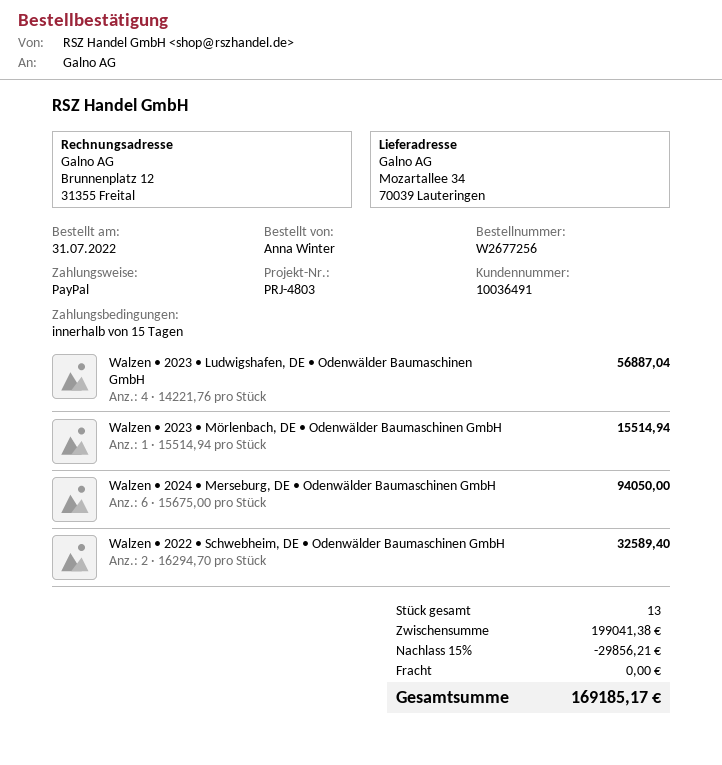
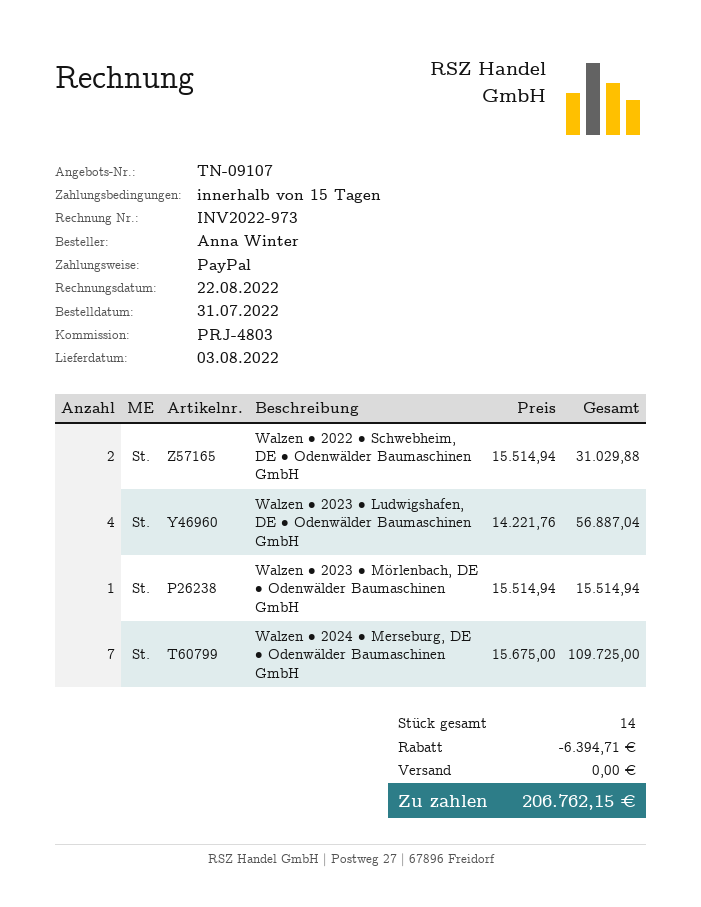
Walzen • 2024 • Merseburg, DE • Odenwälder Baumaschinen GmbH: 6 x 15675.00 = 94050.00 -> 7 x 15675.00 = 109725.00
Walzen • 2022 • Schwebheim, DE • Odenwälder Baumaschinen GmbH: 2 x 16294.70 = 32589.40 -> 2 x 15514.94 = 31029.88
total quantity: 13 -> 14
discount: 29856.21 -> 6394.71
total: 169185.17 -> 206762.15

